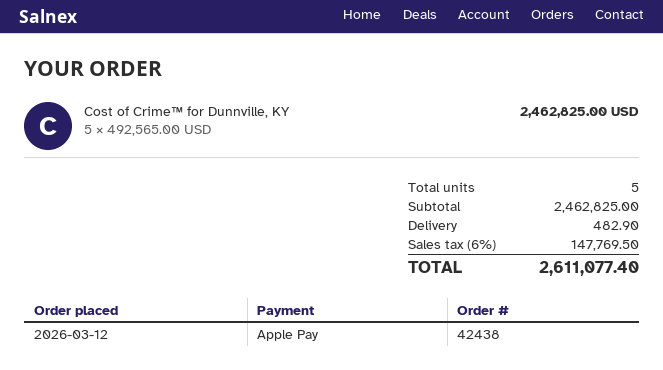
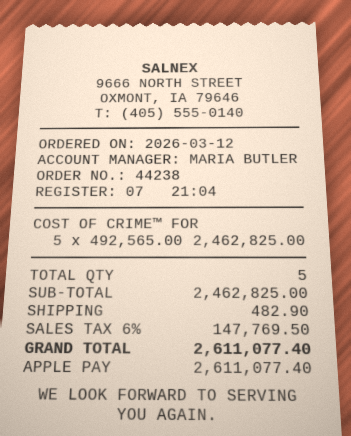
order number: 42438 -> 44238

